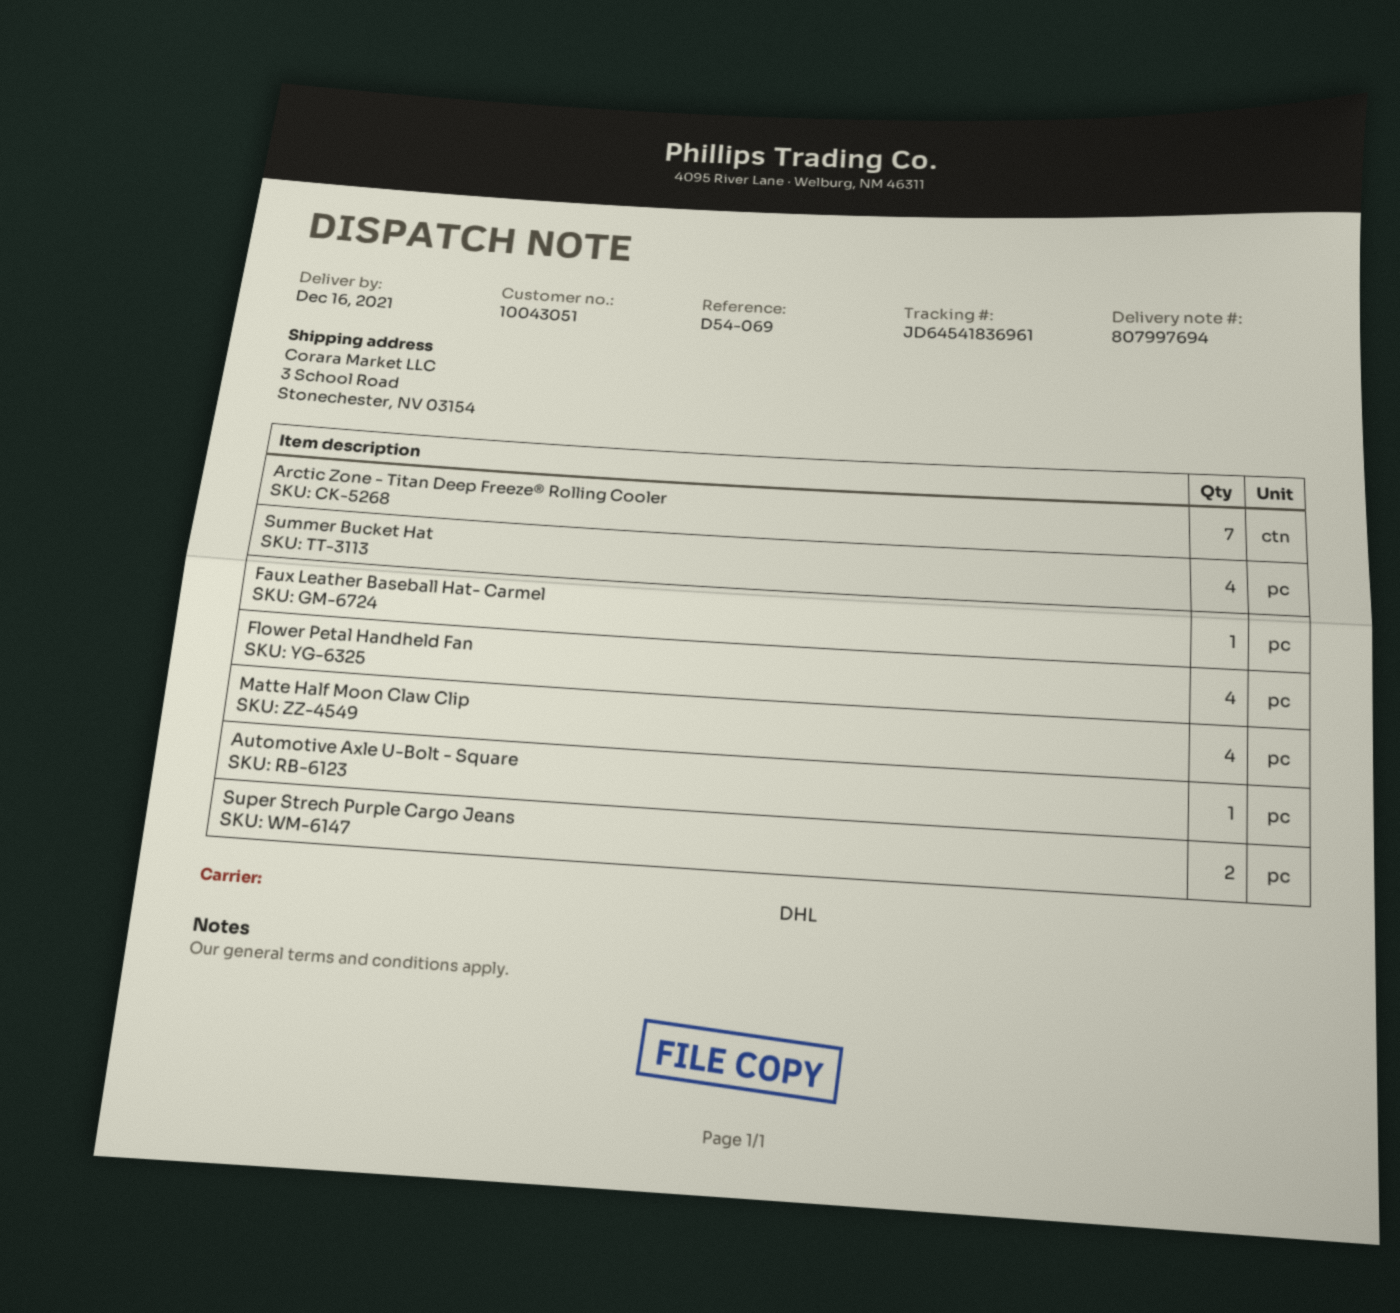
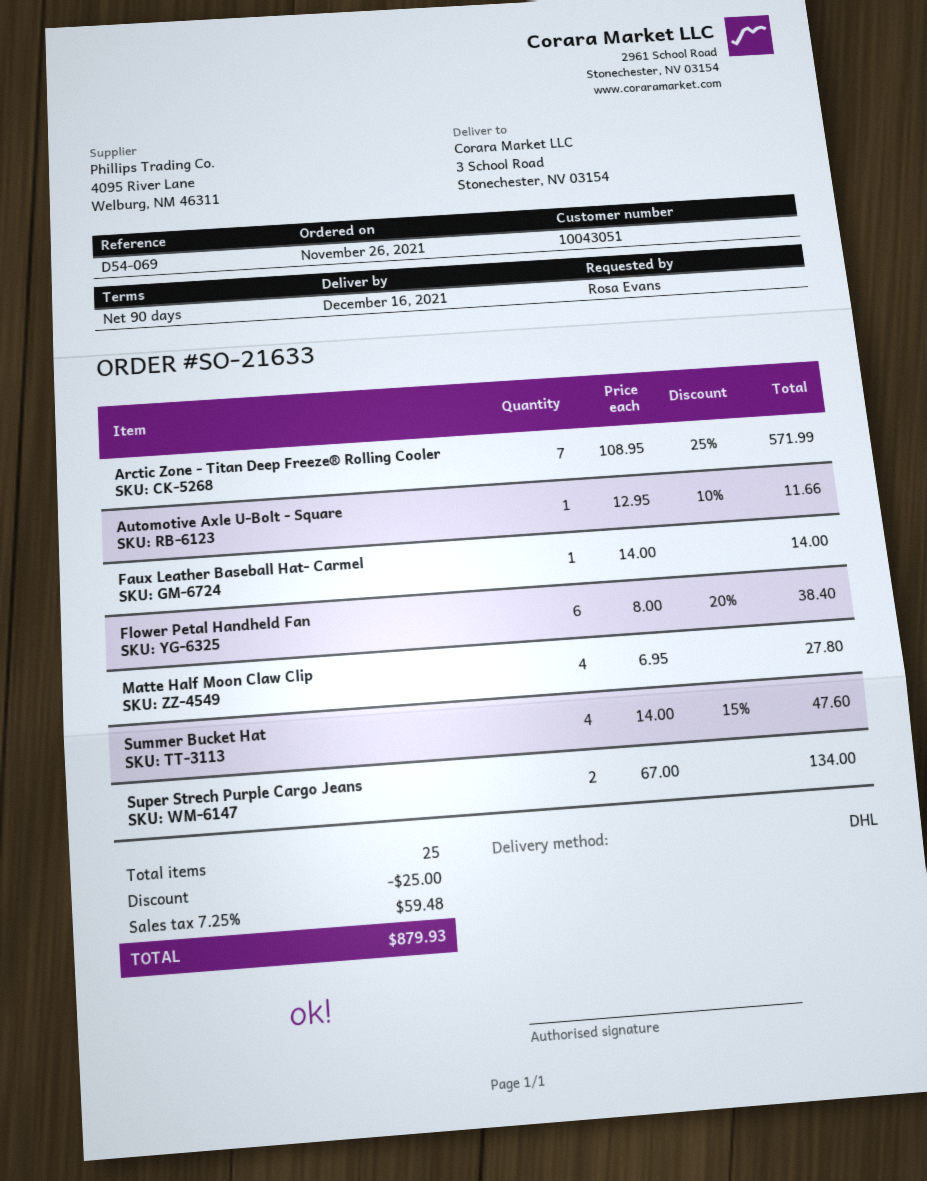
Flower Petal Handheld Fan: 4 -> 6

